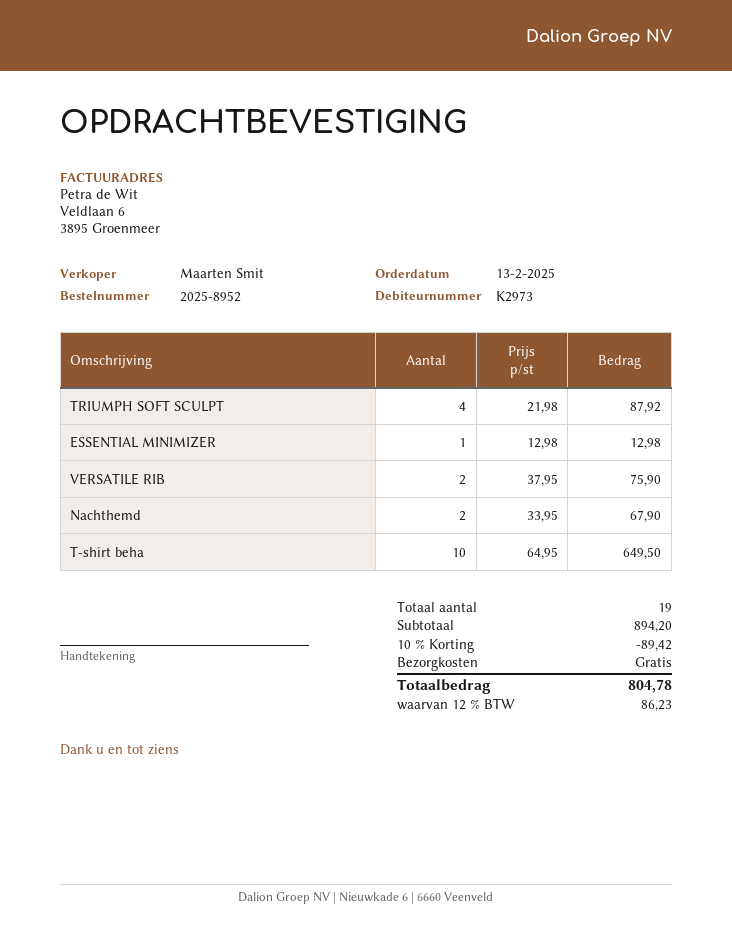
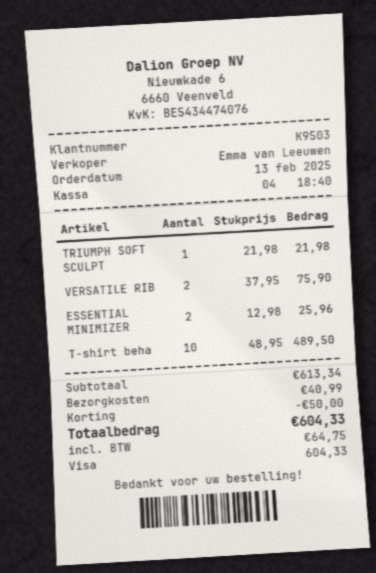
customer number: K2973 -> K9503
sales rep: Maarten Smit -> Emma van Leeuwen
TRIUMPH SOFT SCULPT: 4 x 21.98 = 87.92 -> 1 x 21.98 = 21.98
ESSENTIAL MINIMIZER: 1 x 12.98 = 12.98 -> 2 x 12.98 = 25.96
Nachthemd: 2 x 33.95 = 67.90 -> none
T-shirt beha: 10 x 64.95 = 649.50 -> 10 x 48.95 = 489.50
subtotal: 894.20 -> 613.34
discount: 89.42 -> 50.00
shipping: 0.00 -> 40.99
tax: 86.23 -> 64.75
total: 804.78 -> 604.33

